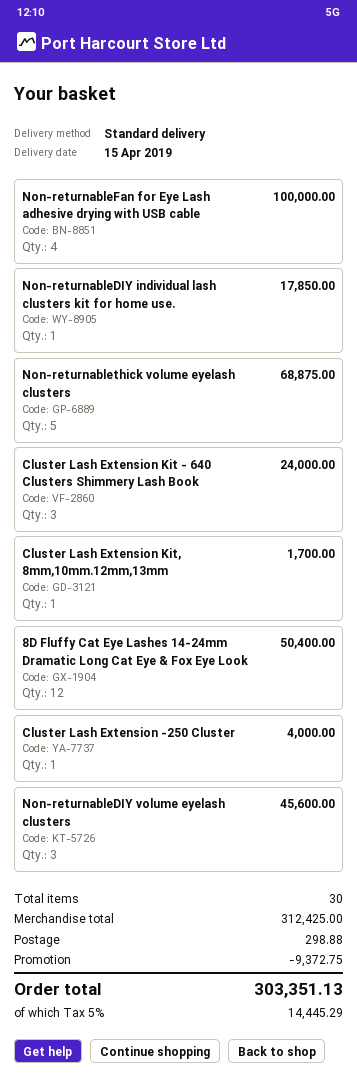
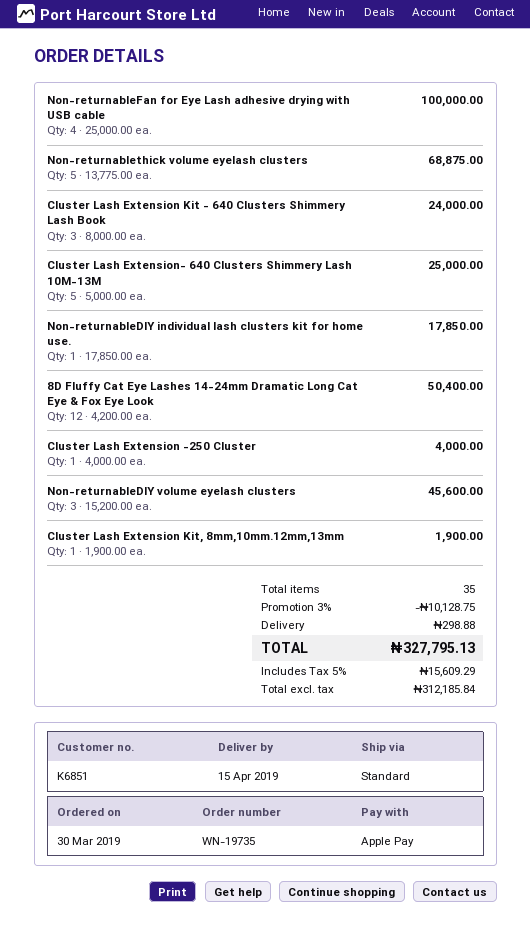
Cluster Lash Extension Kit, 8mm,10mm.12mm,13mm: 1 for 1700.00 -> 1 for 1900.00
Cluster Lash Extension- 640 Clusters Shimmery Lash 10M-13M: none -> 5 for 25000.00
total quantity: 30 -> 35
discount: 9372.75 -> 10128.75
tax: 5% = 14445.29 -> 5% = 15609.29
total: 303351.13 -> 327795.13

